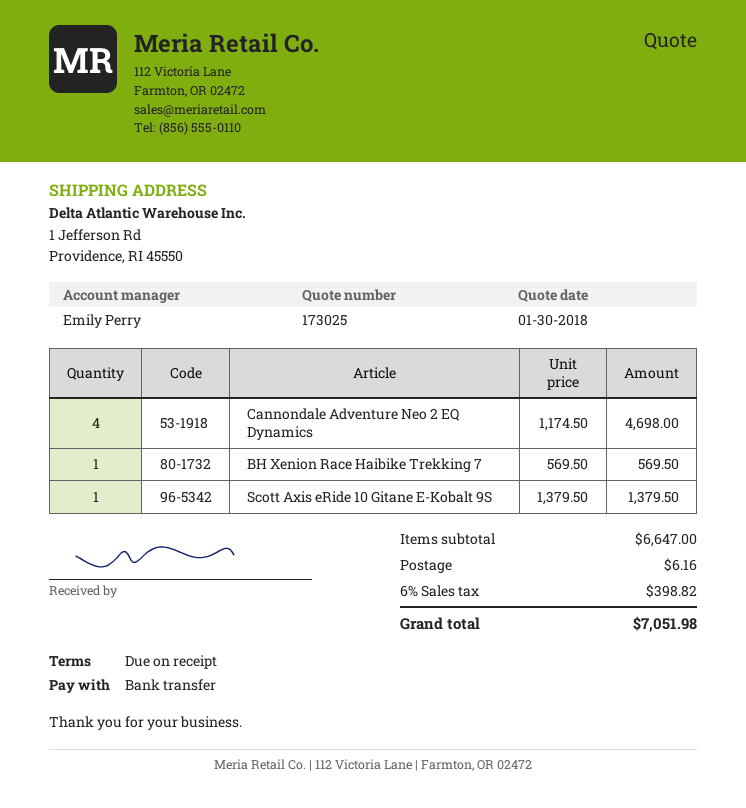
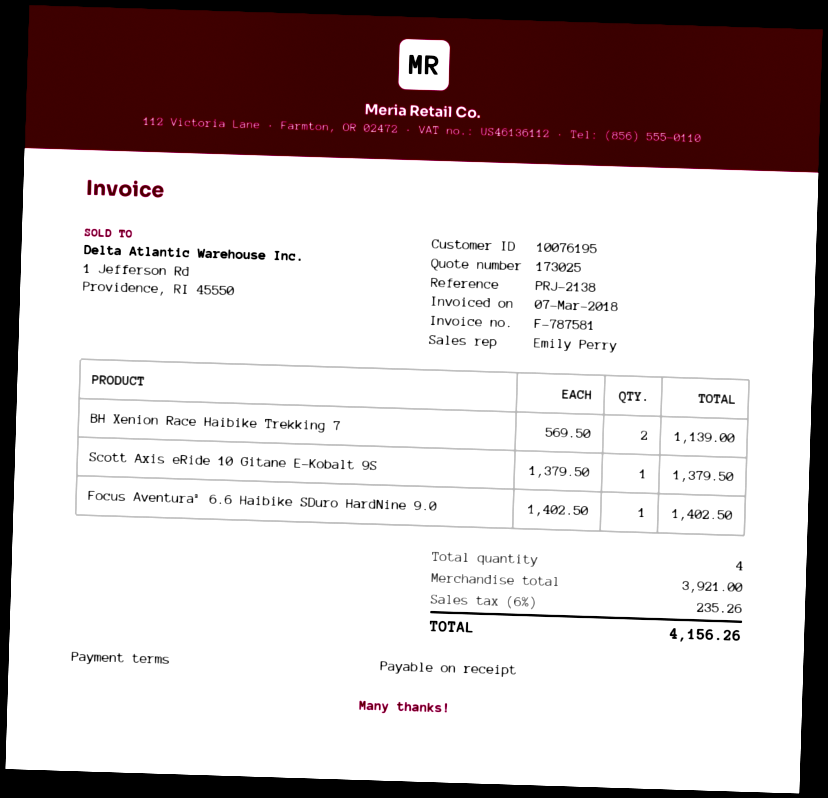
Cannondale Adventure Neo 2 EQ Dynamics: 4 x 1174.50 = 4698.00 -> none
BH Xenion Race Haibike Trekking 7: 1 x 569.50 = 569.50 -> 2 x 569.50 = 1139.00
Focus Aventura² 6.6 Haibike SDuro HardNine 9.0: none -> 1 x 1402.50 = 1402.50
subtotal: 6647.00 -> 3921.00
shipping: 6.16 -> none
tax: 6% = 398.82 -> 6% = 235.26
total: 7051.98 -> 4156.26

